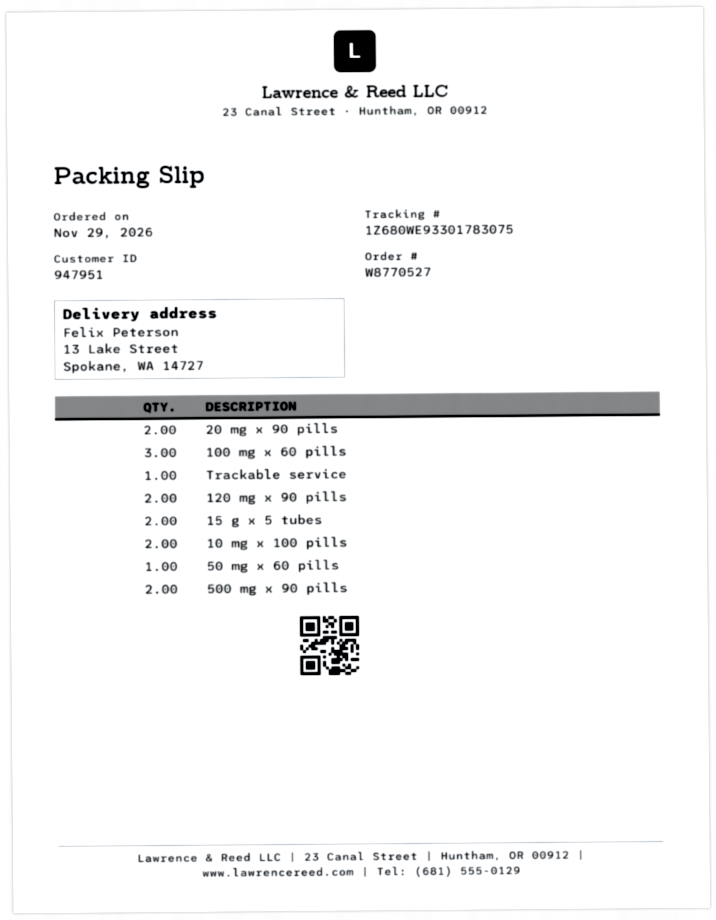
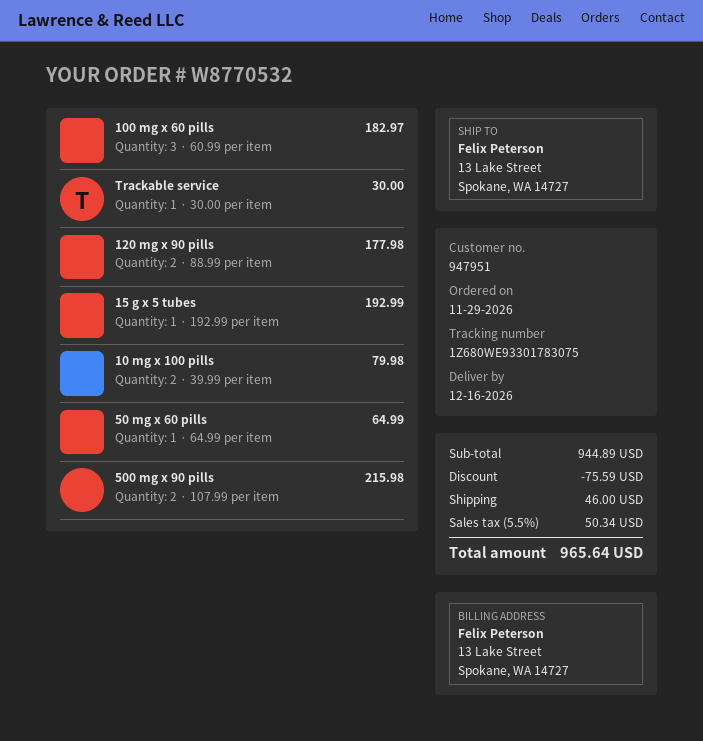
order number: W8770527 -> W8770532
20 mg x 90 pills: 2 -> none
15 g x 5 tubes: 2 -> 1

